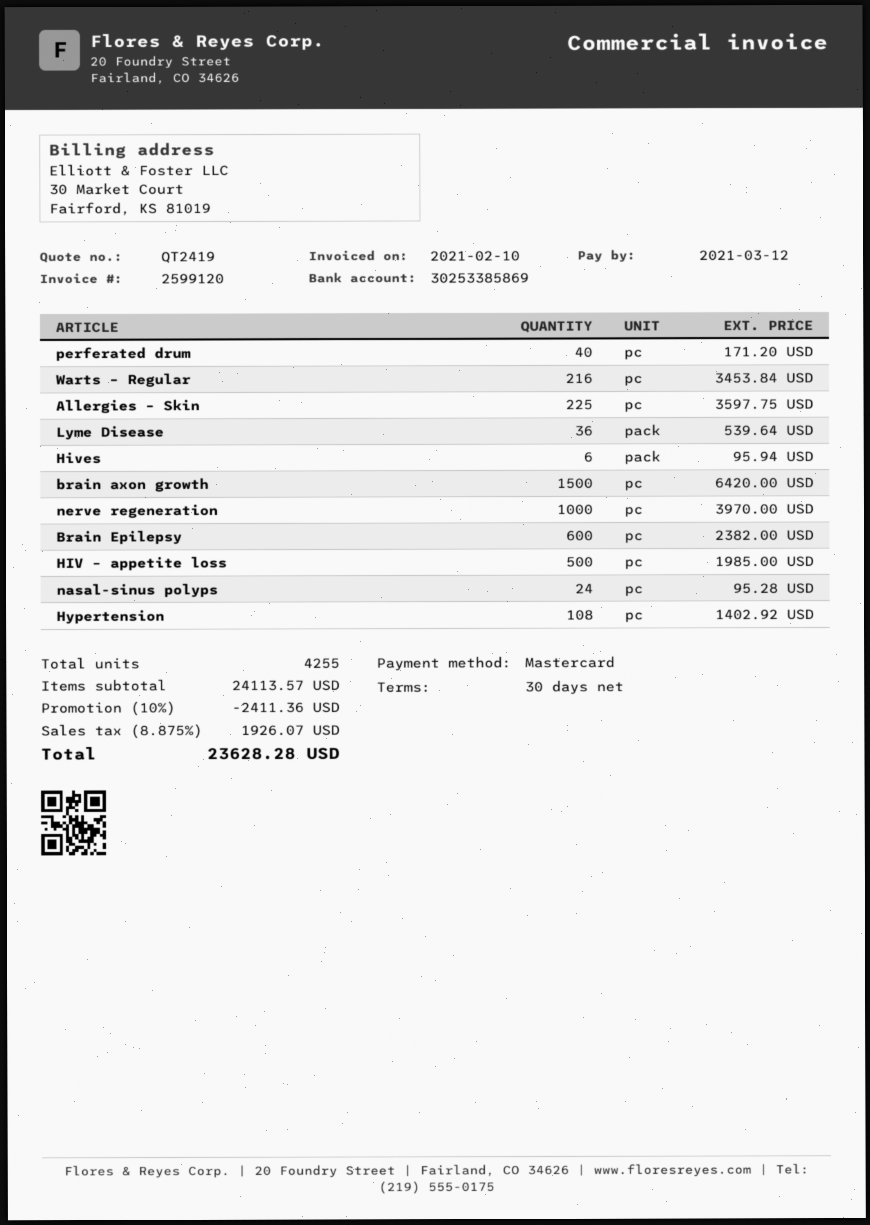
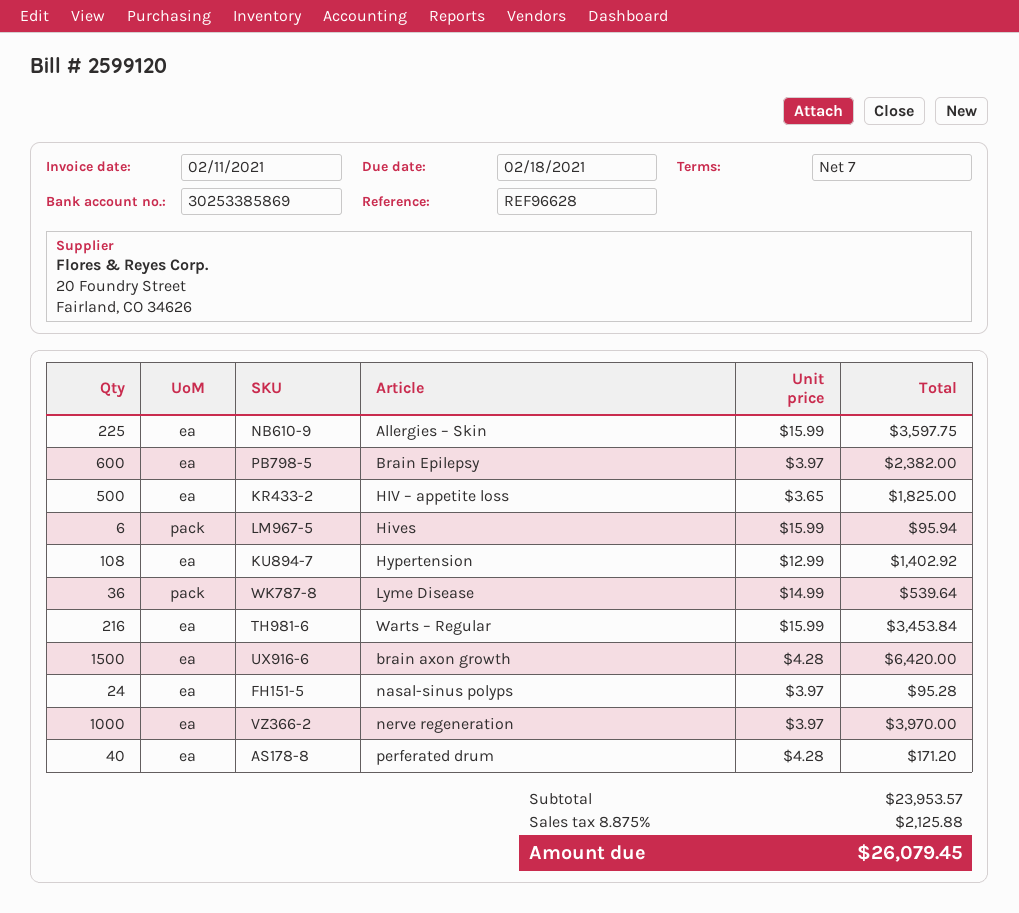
invoice date: 2021-02-10 -> 2021-02-11
payment terms: 30 days -> 7 days
due date: 2021-03-12 -> 2021-02-18
HIV – appetite loss: 500 for 1985.00 -> 500 for 1825.00
subtotal: 24113.57 -> 23953.57
discount: 10% = 2411.36 -> none
tax: 8.875% = 1926.07 -> 8.875% = 2125.88
total: 23628.28 -> 26079.45

